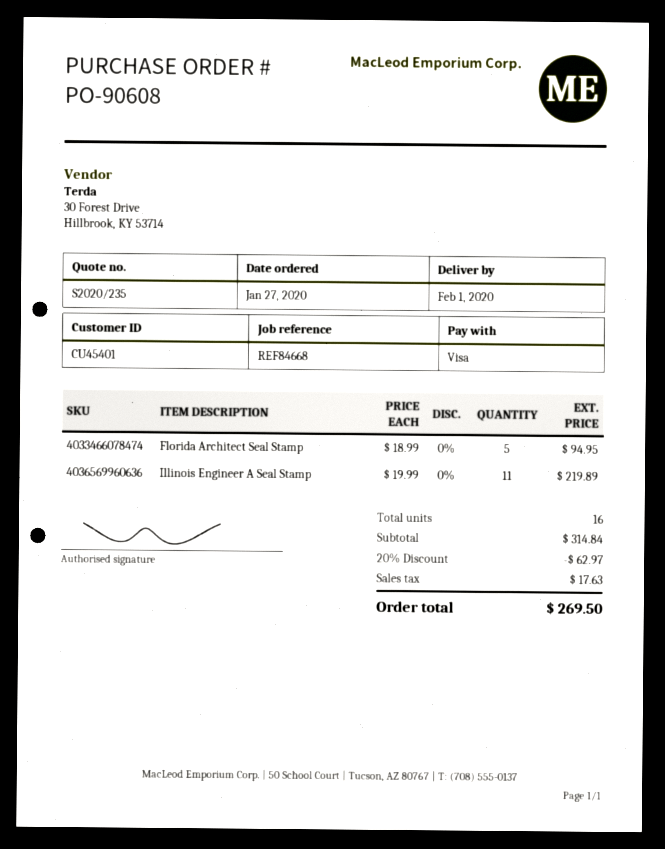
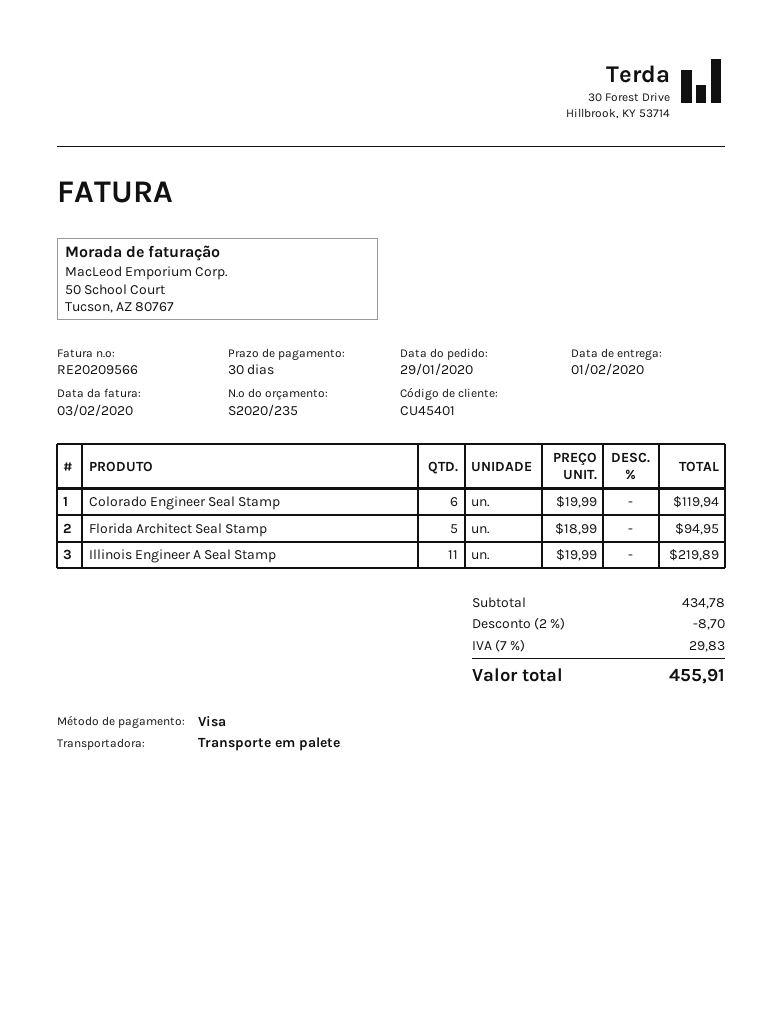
order date: 2020-01-27 -> 2020-01-29
Colorado Engineer Seal Stamp: none -> 6 x 19.99 = 119.94
subtotal: 314.84 -> 434.78
discount: 20% = 62.97 -> 2% = 8.70
tax: 17.63 -> 29.83
total: 269.50 -> 455.91

